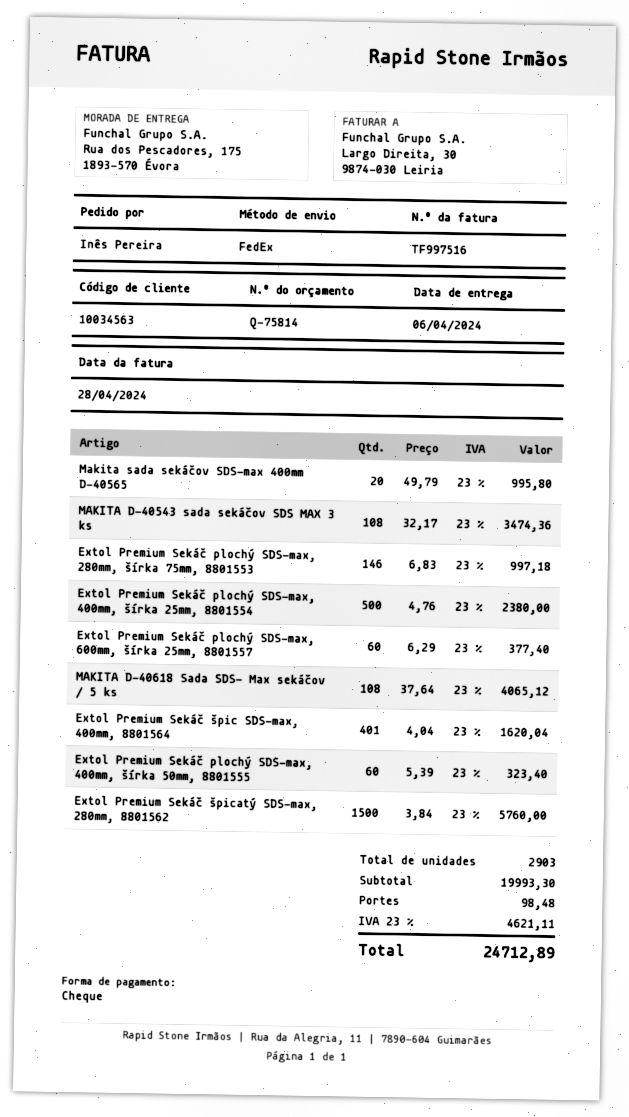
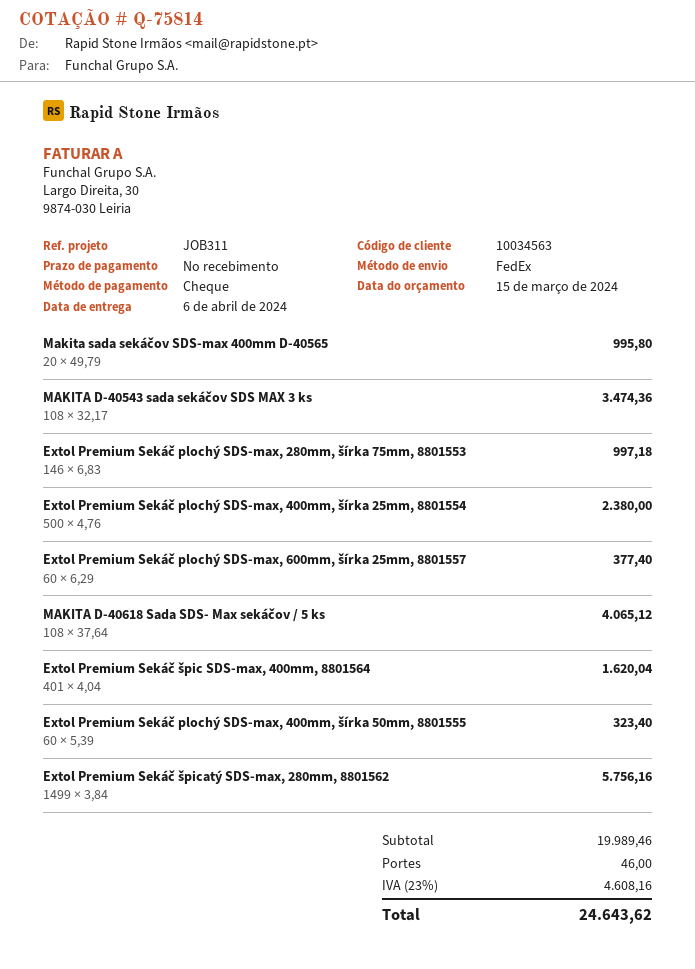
Extol Premium Sekáč špicatý SDS-max, 280mm, 8801562: 1500 x 3.84 = 5760.00 -> 1499 x 3.84 = 5756.16
subtotal: 19993.30 -> 19989.46
shipping: 98.48 -> 46.00
tax: 23% = 4621.11 -> 23% = 4608.16
total: 24712.89 -> 24643.62

